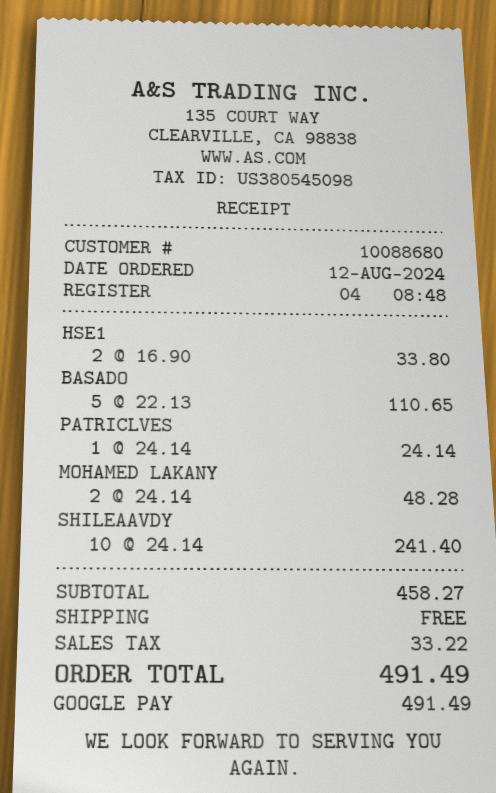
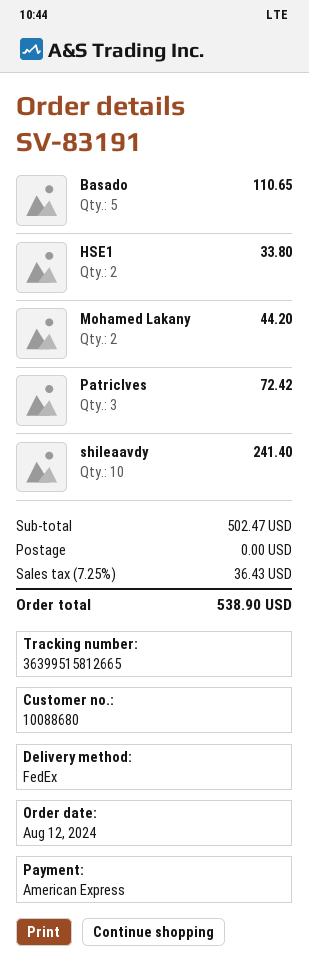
payment method: Google Pay -> American Express
PATRICLVES: 1 for 24.14 -> 3 for 72.42
MOHAMED LAKANY: 2 for 48.28 -> 2 for 44.20
subtotal: 458.27 -> 502.47
tax: 33.22 -> 36.43
total: 491.49 -> 538.90

